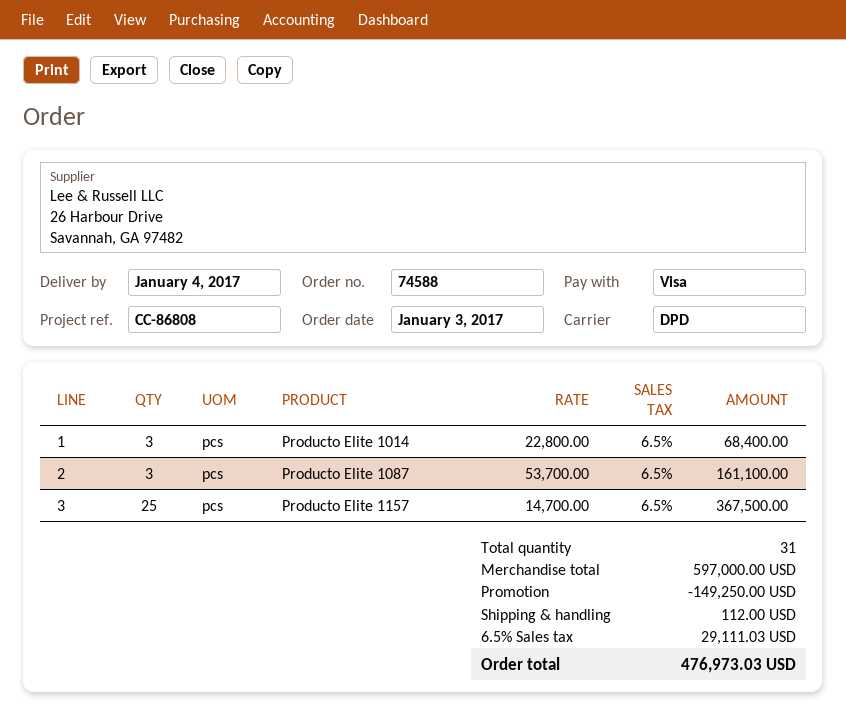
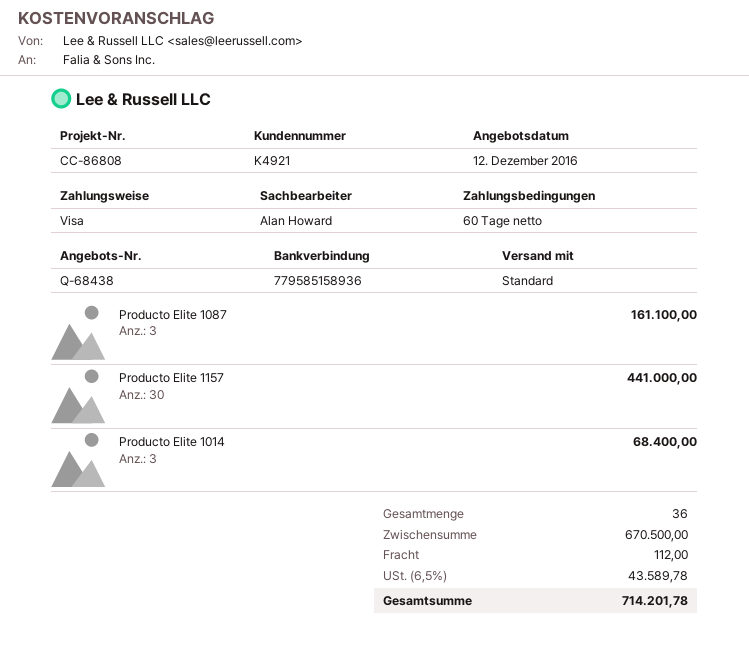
shipping method: DPD -> standard
Producto Elite 1157: 25 for 367500.00 -> 30 for 441000.00
total quantity: 31 -> 36
subtotal: 597000.00 -> 670500.00
discount: 149250.00 -> none
tax: 6.5% = 29111.03 -> 6.5% = 43589.78
total: 476973.03 -> 714201.78

